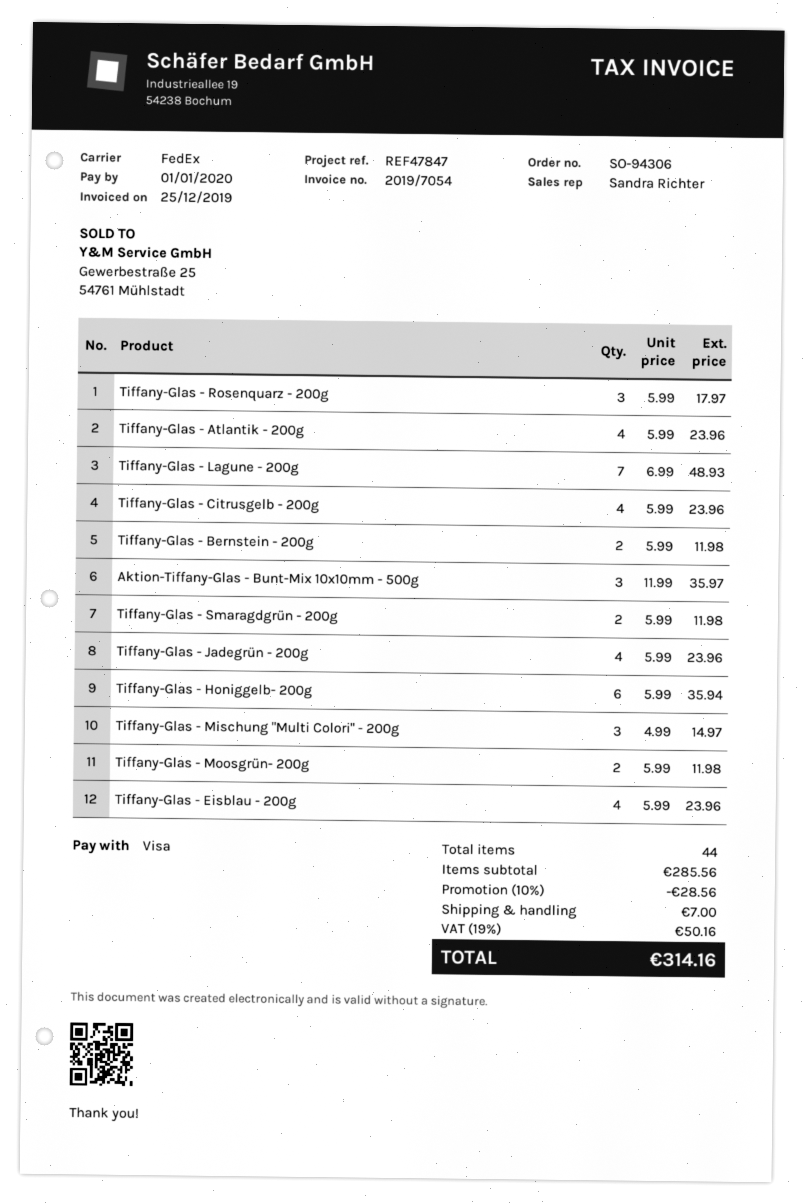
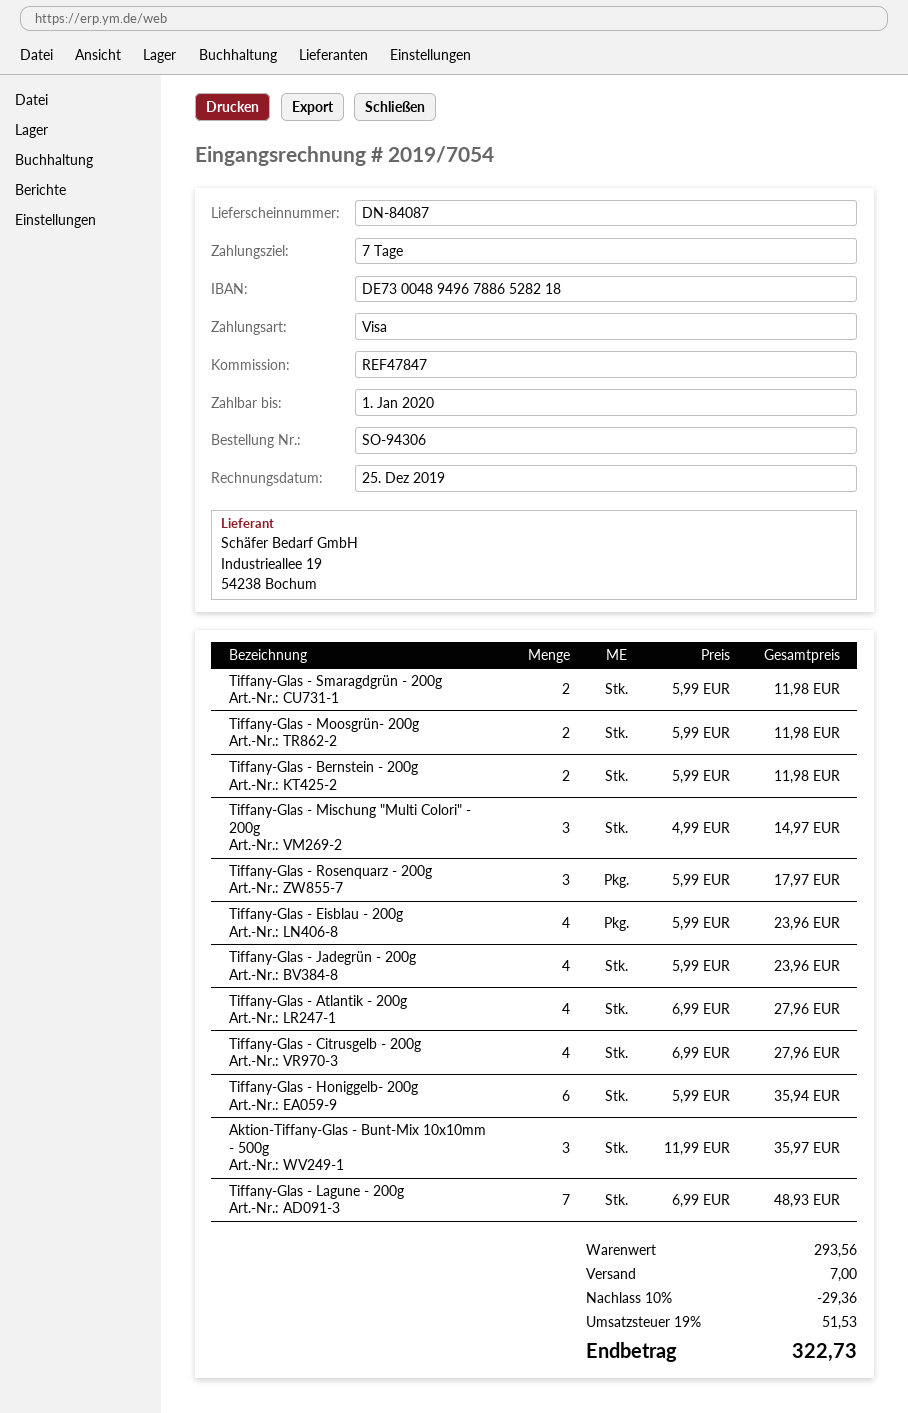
Tiffany-Glas - Atlantik - 200g: 4 x 5.99 = 23.96 -> 4 x 6.99 = 27.96
Tiffany-Glas - Citrusgelb - 200g: 4 x 5.99 = 23.96 -> 4 x 6.99 = 27.96
subtotal: 285.56 -> 293.56
discount: 10% = 28.56 -> 10% = 29.36
tax: 19% = 50.16 -> 19% = 51.53
total: 314.16 -> 322.73

